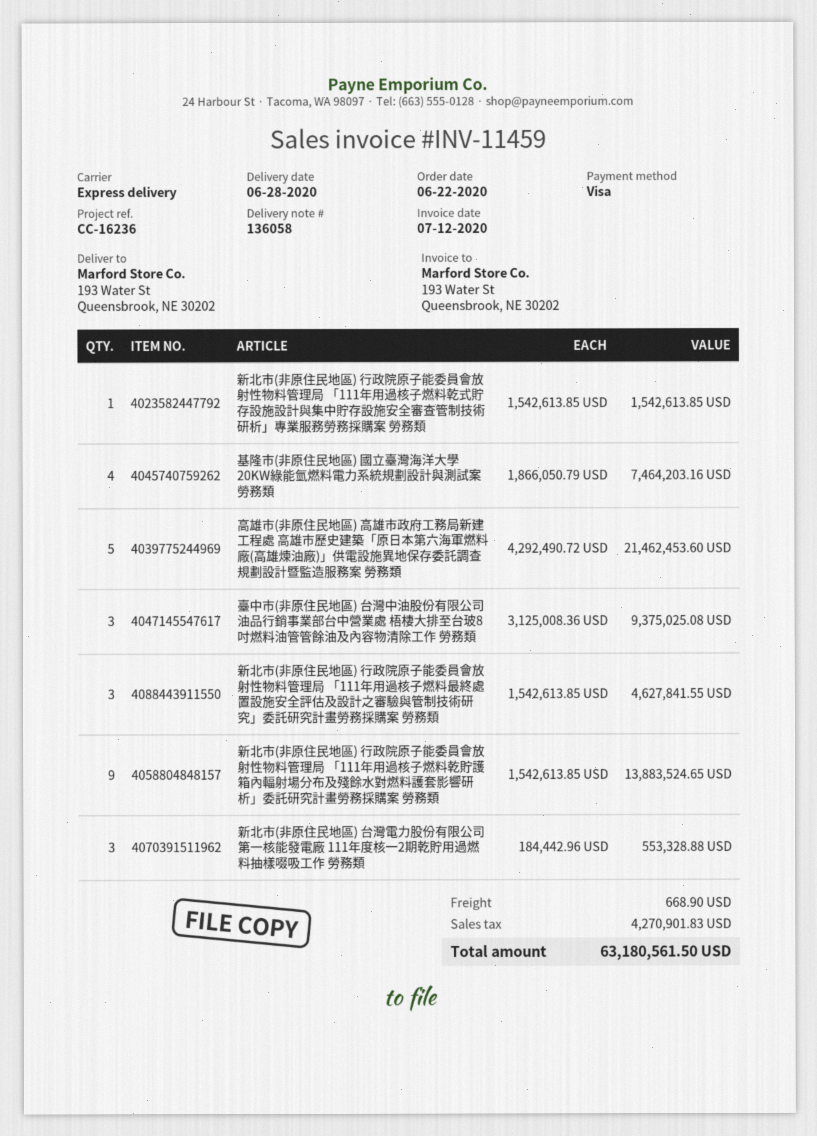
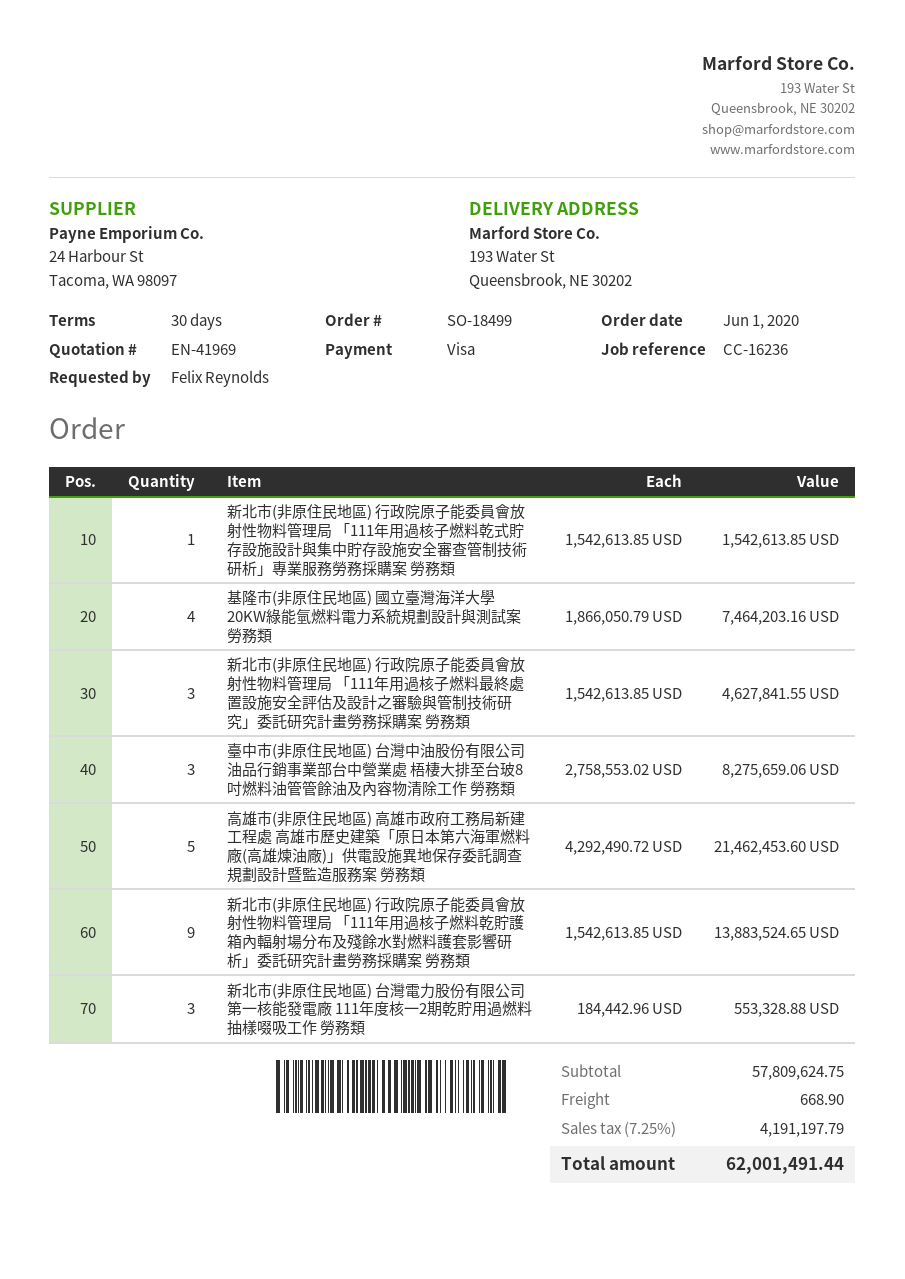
order date: 2020-06-22 -> 2020-06-01
臺中市(非原住民地區) 台灣中油股份有限公司油品行銷事業部台中營業處 梧棲大排至台玻8吋燃料油管管餘油及內容物清除工作 勞務類: 3 x 3125008.36 = 9375025.08 -> 3 x 2758553.02 = 8275659.06
tax: 4270901.83 -> 4191197.79
total: 63180561.50 -> 62001491.44

